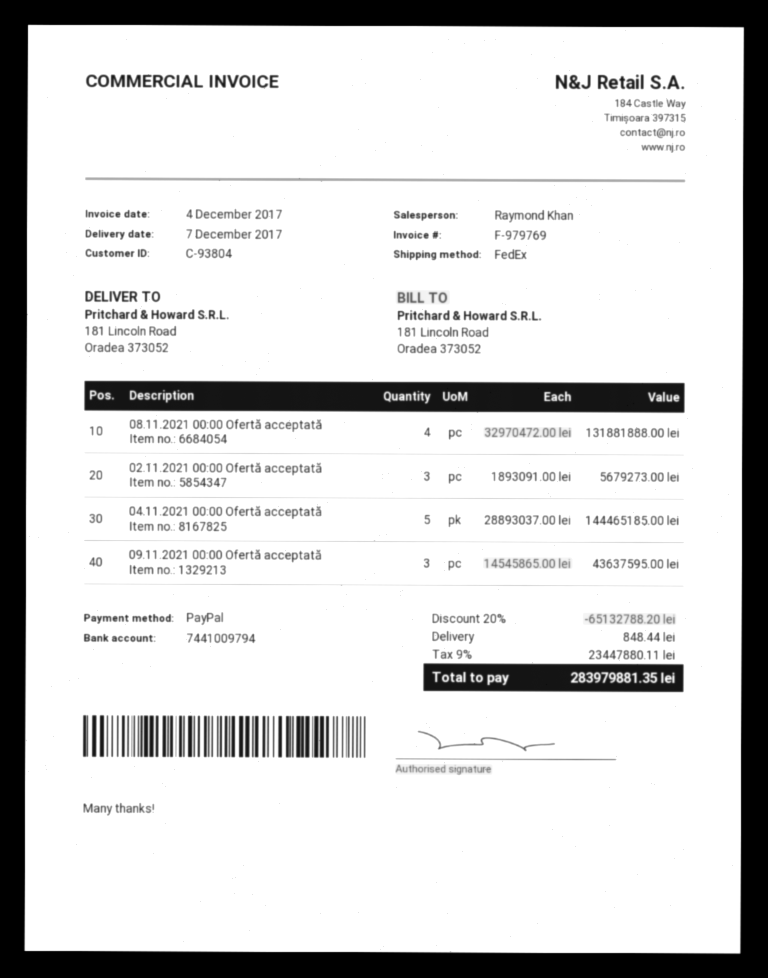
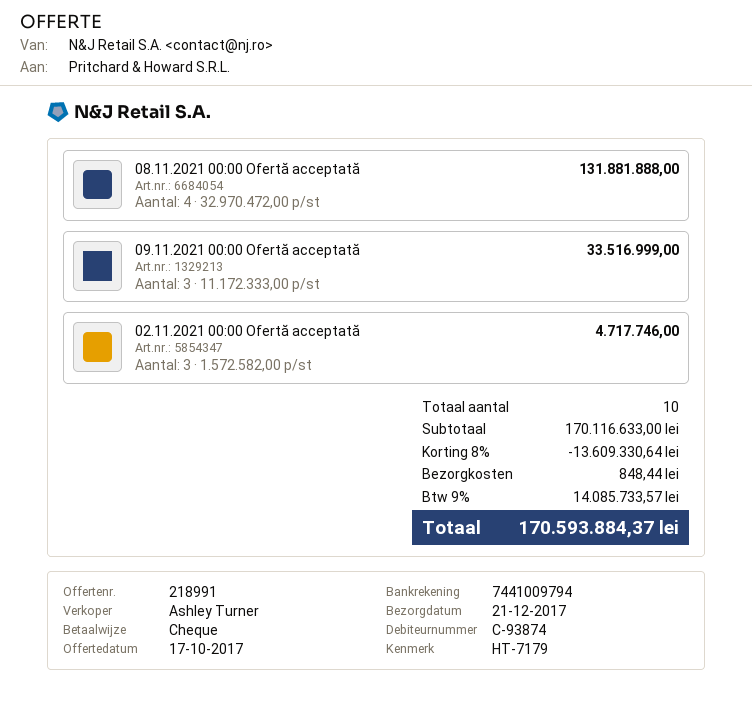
delivery date: 2017-12-07 -> 2017-12-21
customer number: C-93804 -> C-93874
sales rep: Raymond Khan -> Ashley Turner
payment method: PayPal -> cheque
02.11.2021 00:00 Ofertă acceptată: 3 x 1893091.00 = 5679273.00 -> 3 x 1572582.00 = 4717746.00
04.11.2021 00:00 Ofertă acceptată: 5 x 28893037.00 = 144465185.00 -> none
09.11.2021 00:00 Ofertă acceptată: 3 x 14545865.00 = 43637595.00 -> 3 x 11172333.00 = 33516999.00
discount: 20% = 65132788.20 -> 8% = 13609330.64
tax: 9% = 23447880.11 -> 9% = 14085733.57
total: 283979881.35 -> 170593884.37

